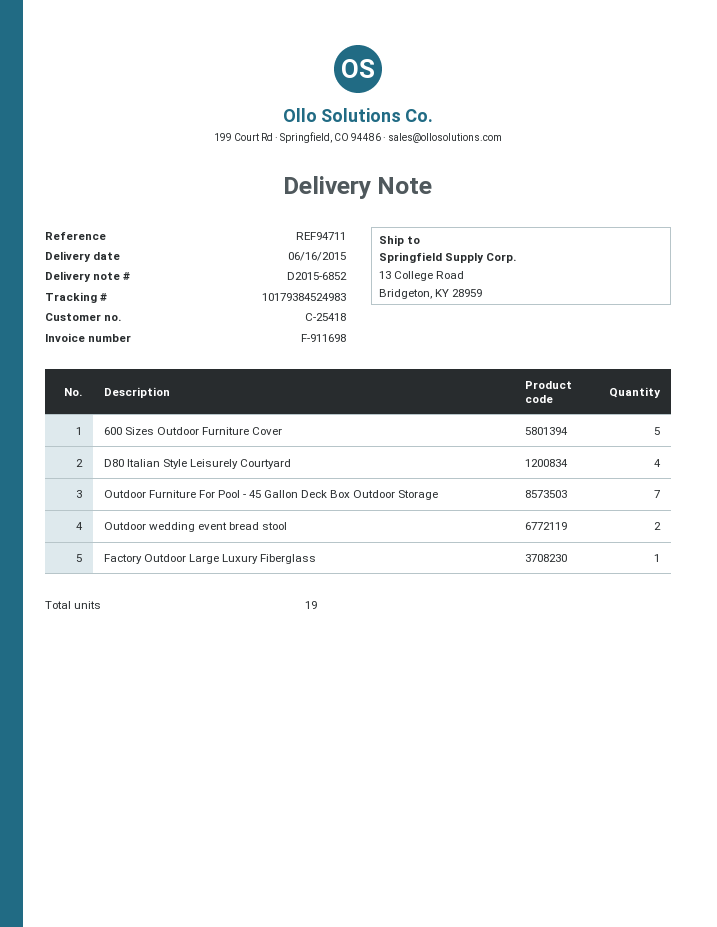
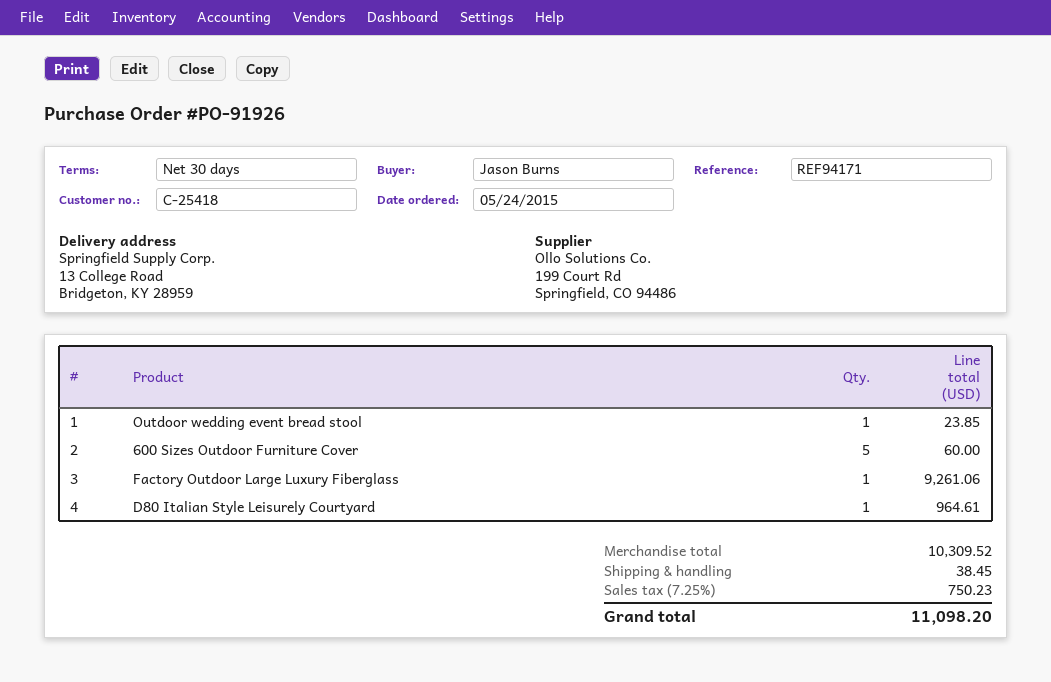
reference: REF94711 -> REF94171
D80 Italian Style Leisurely Courtyard: 4 -> 1
Outdoor Furniture For Pool - 45 Gallon Deck Box Outdoor Storage: 7 -> none
Outdoor wedding event bread stool: 2 -> 1

